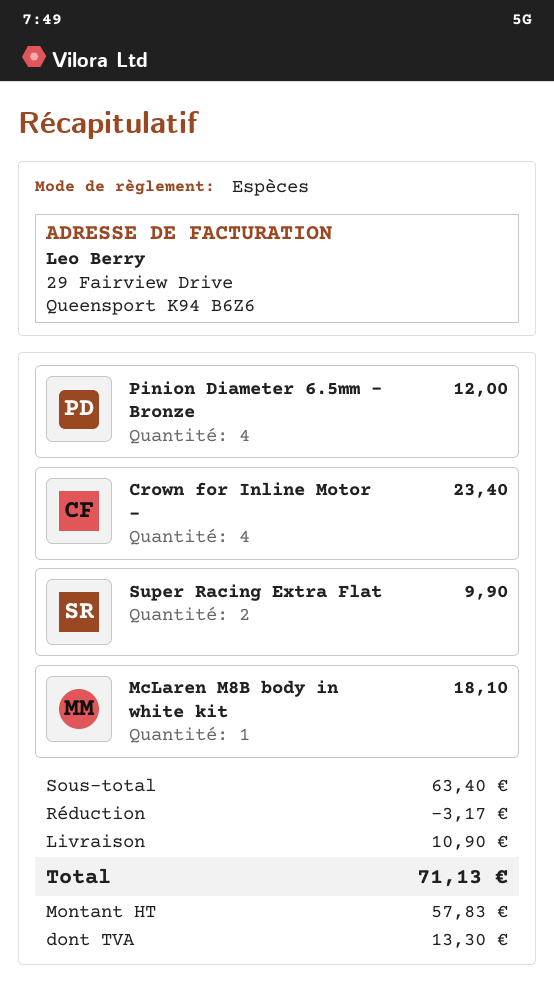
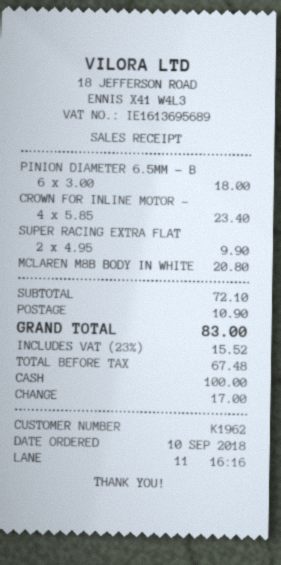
Pinion Diameter 6.5mm - Bronze: 4 for 12.00 -> 6 for 18.00
McLaren M8B body in white kit: 1 for 18.10 -> 1 for 20.80
subtotal: 63.40 -> 72.10
discount: 3.17 -> none
net: 57.83 -> 67.48
tax: 13.30 -> 15.52
total: 71.13 -> 83.00

